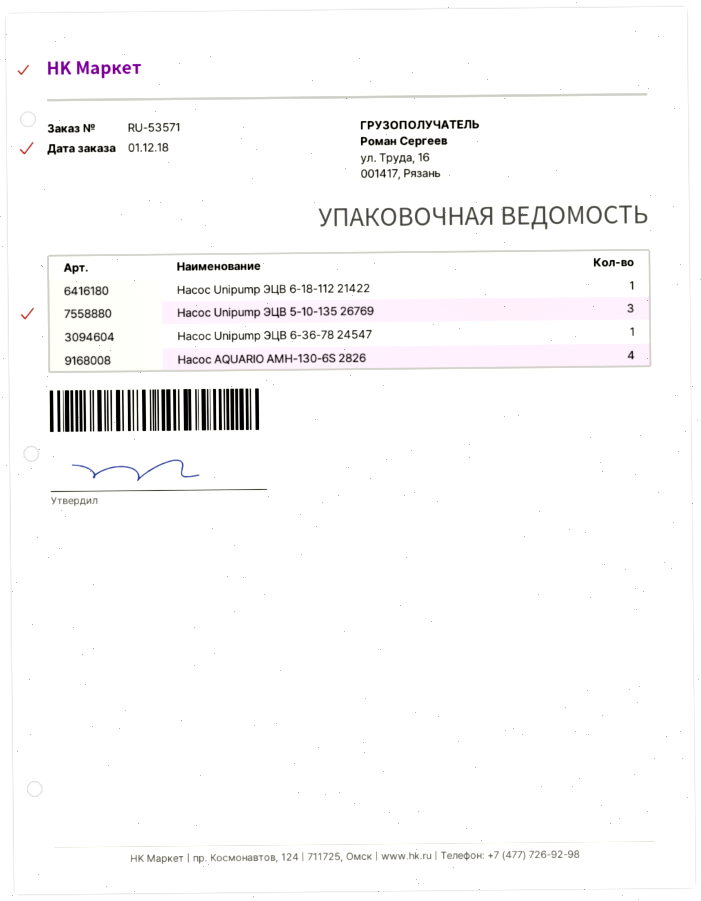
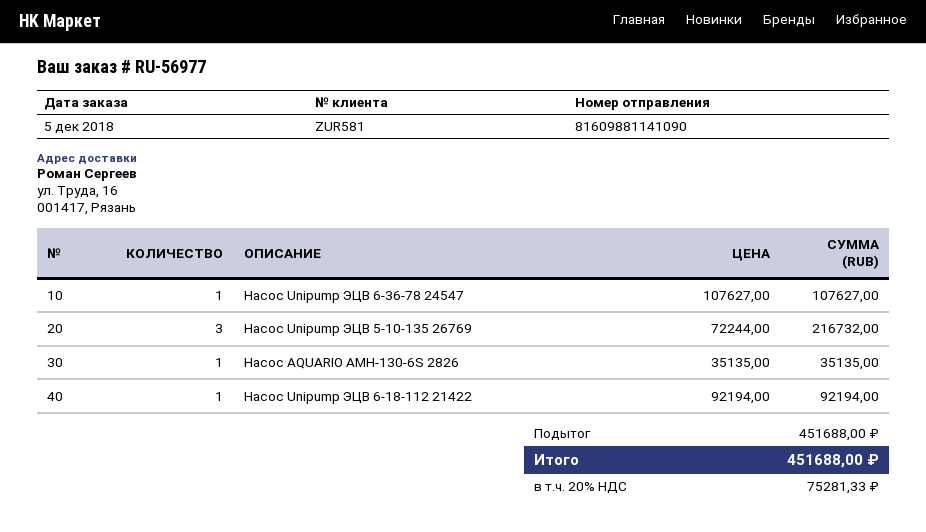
order number: RU-53571 -> RU-56977
order date: 2018-12-01 -> 2018-12-05
Насос AQUARIO AMH-130-6S 2826: 4 -> 1

